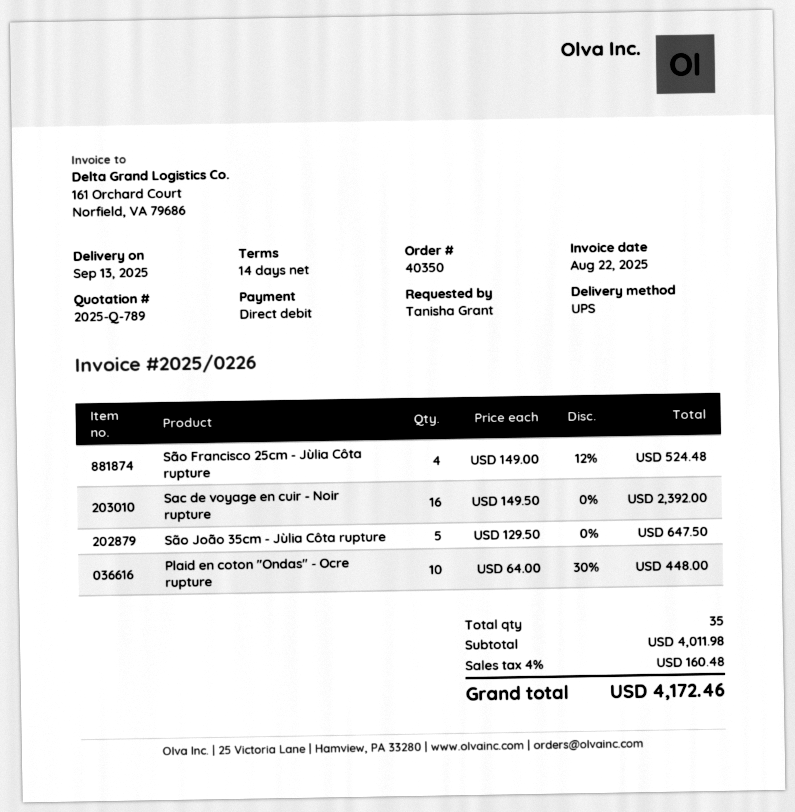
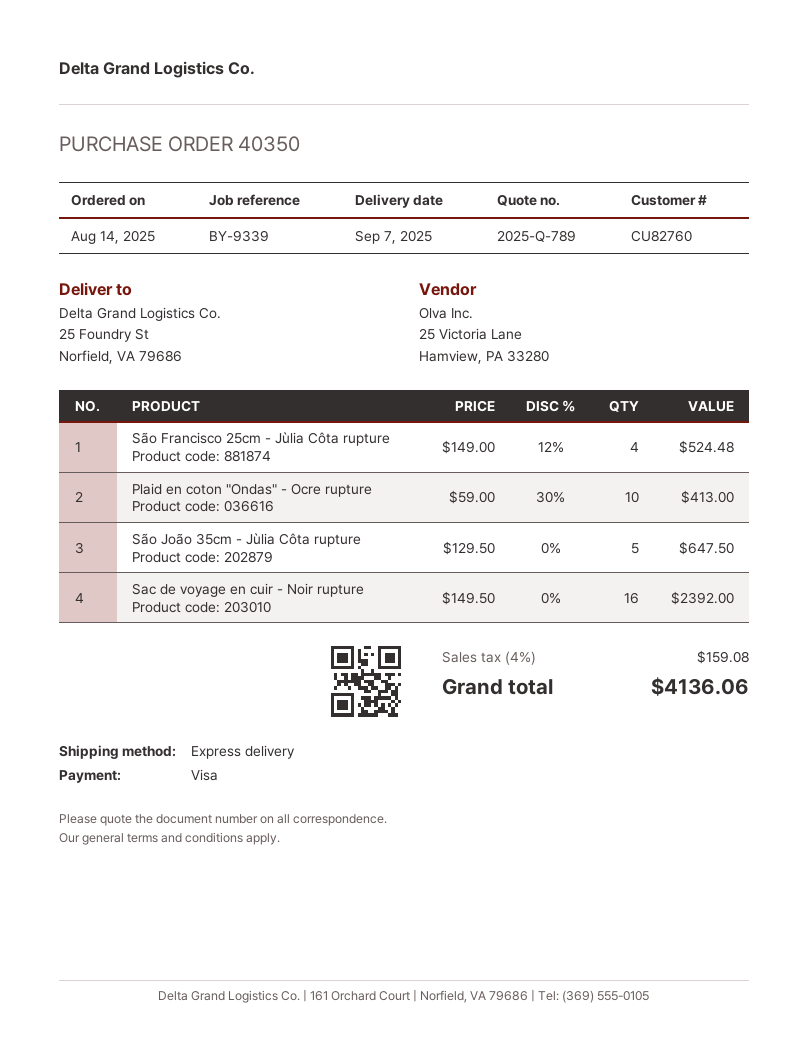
delivery date: 2025-09-13 -> 2025-09-07
payment method: direct debit -> Visa
shipping method: UPS -> express
Plaid en coton "Ondas" - Ocre rupture: 10 x 64.00 - 30% = 448.00 -> 10 x 59.00 - 30% = 413.00
tax: 4% = 160.48 -> 4% = 159.08
total: 4172.46 -> 4136.06

